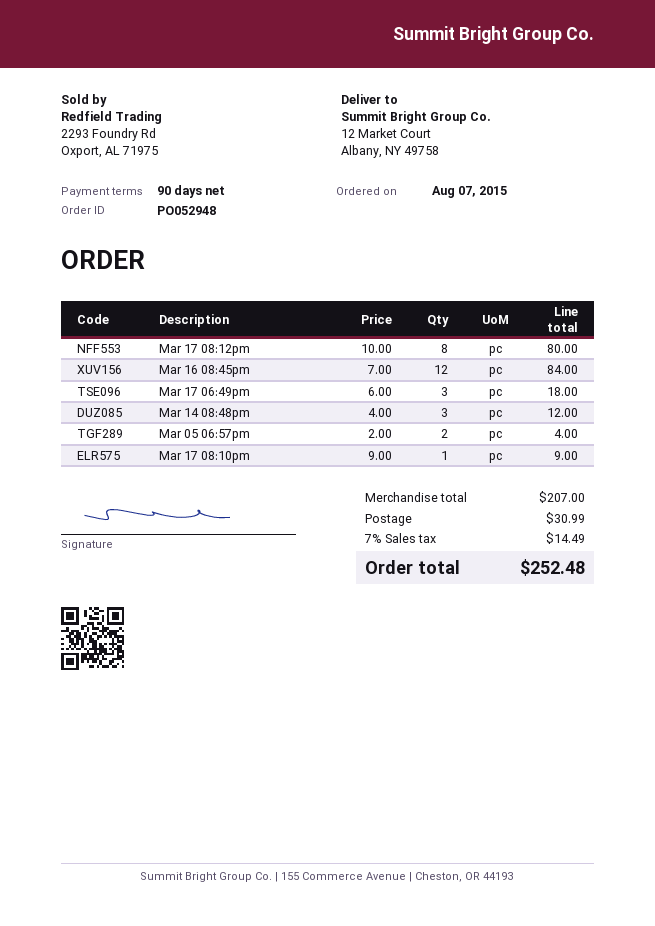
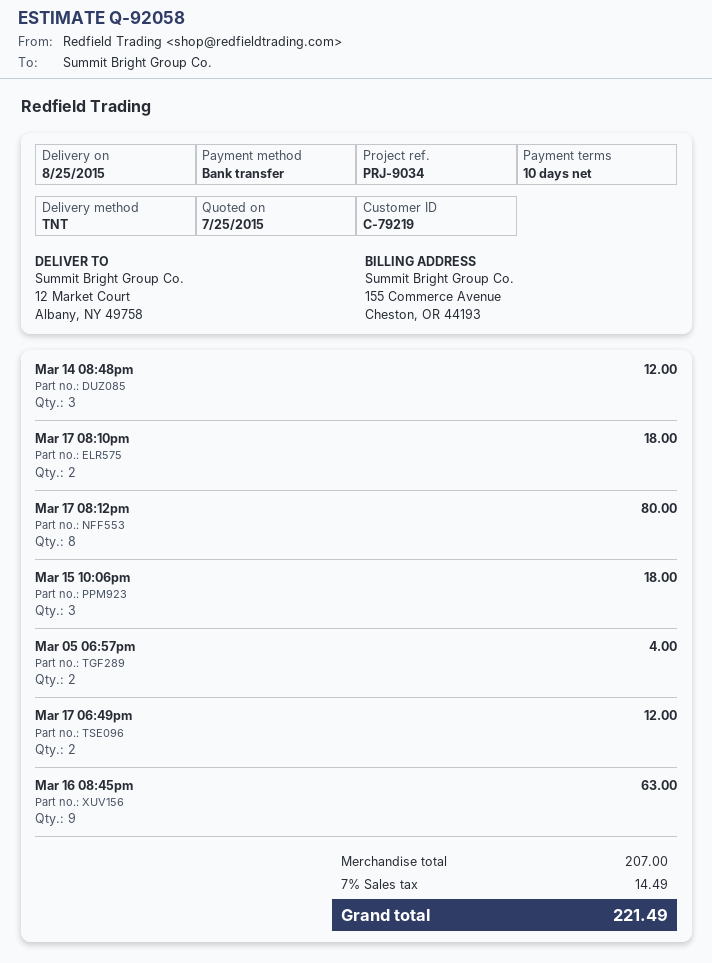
payment terms: 90 days -> 10 days
Mar 16 08:45pm: 12 for 84.00 -> 9 for 63.00
Mar 17 06:49pm: 3 for 18.00 -> 2 for 12.00
Mar 17 08:10pm: 1 for 9.00 -> 2 for 18.00
Mar 15 10:06pm: none -> 3 for 18.00
shipping: 30.99 -> none
total: 252.48 -> 221.49

